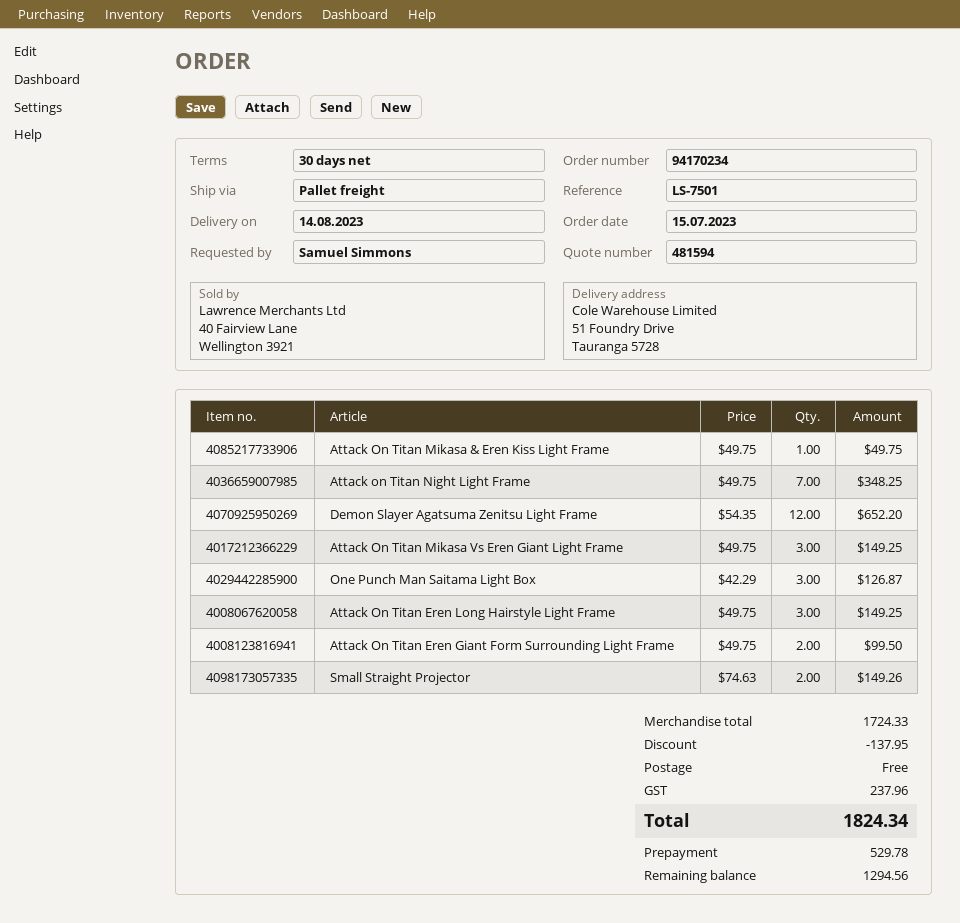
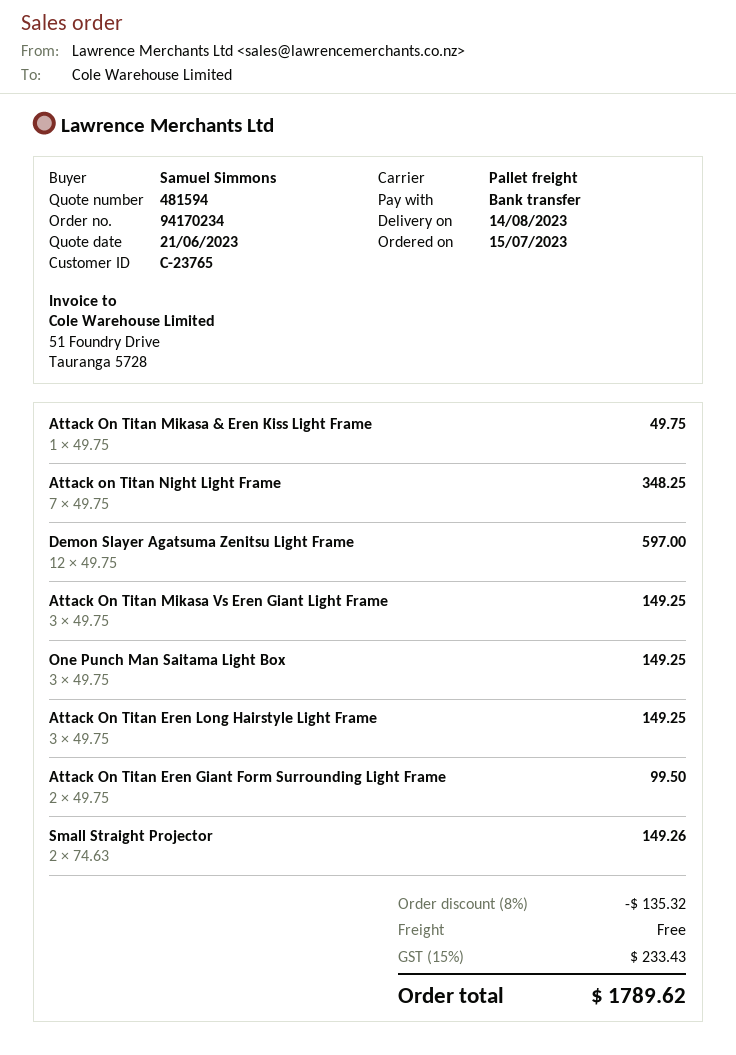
Demon Slayer Agatsuma Zenitsu Light Frame: 12 x 54.35 = 652.20 -> 12 x 49.75 = 597.00
One Punch Man Saitama Light Box: 3 x 42.29 = 126.87 -> 3 x 49.75 = 149.25
discount: 137.95 -> 135.32
tax: 237.96 -> 233.43
total: 1824.34 -> 1789.62

